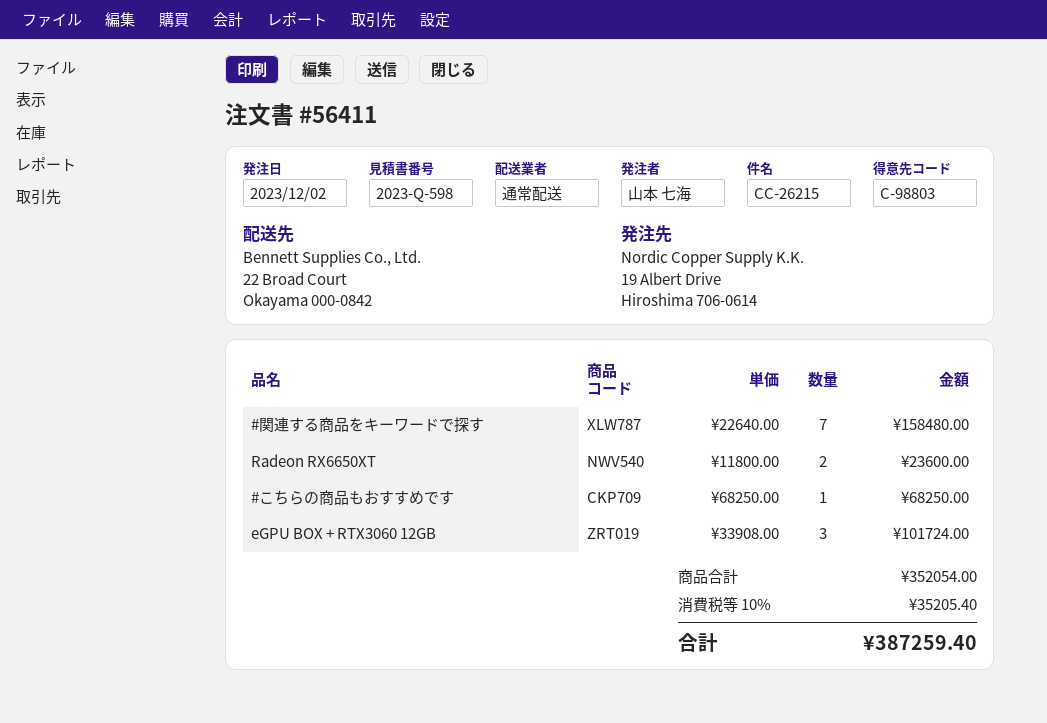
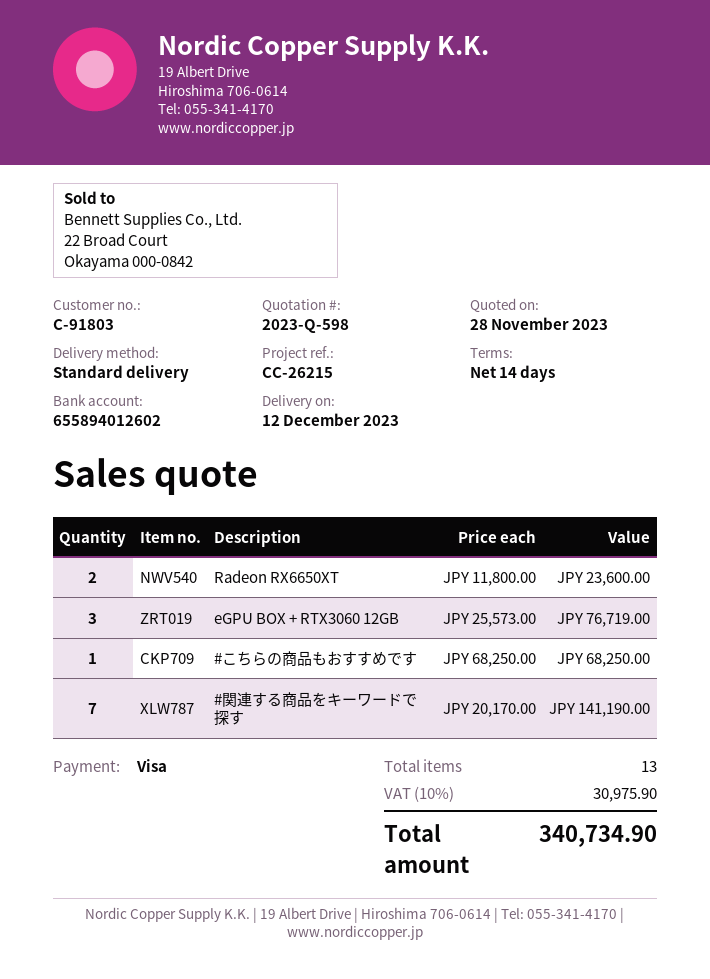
customer number: C-98803 -> C-91803
#関連する商品をキーワードで探す: 7 x 22640.00 = 158480.00 -> 7 x 20170.00 = 141190.00
eGPU BOX + RTX3060 12GB: 3 x 33908.00 = 101724.00 -> 3 x 25573.00 = 76719.00
tax: 10% = 35205.40 -> 10% = 30975.90
total: 387259.40 -> 340734.90

